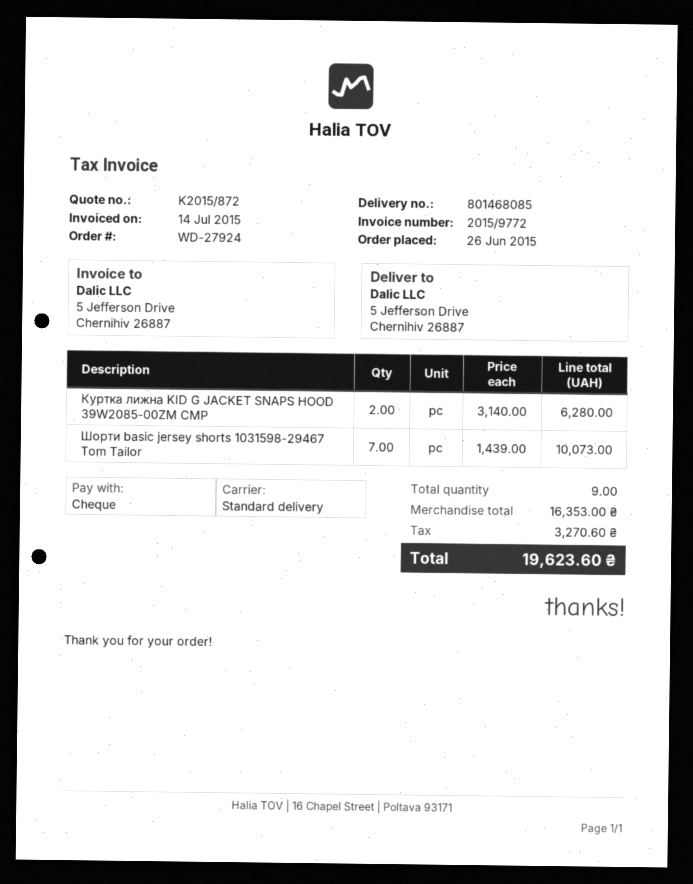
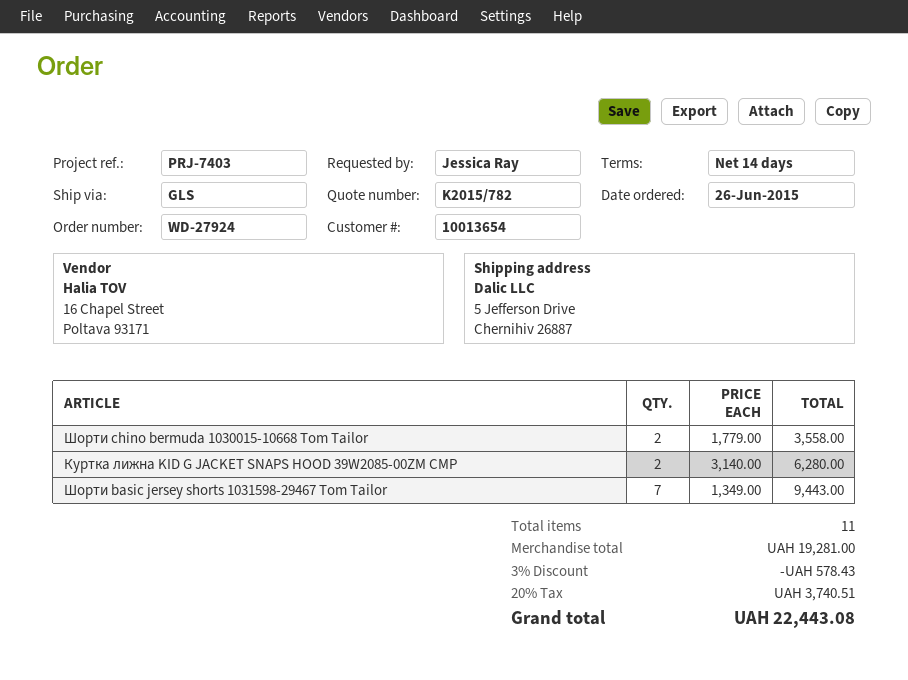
quote number: K2015/872 -> K2015/782
shipping method: standard -> GLS
Шорти basic jersey shorts 1031598-29467 Tom Tailor: 7 x 1439.00 = 10073.00 -> 7 x 1349.00 = 9443.00
Шорти chino bermuda 1030015-10668 Tom Tailor: none -> 2 x 1779.00 = 3558.00
total quantity: 9 -> 11
subtotal: 16353.00 -> 19281.00
discount: none -> 3% = 578.43
tax: 3270.60 -> 3740.51
total: 19623.60 -> 22443.08

